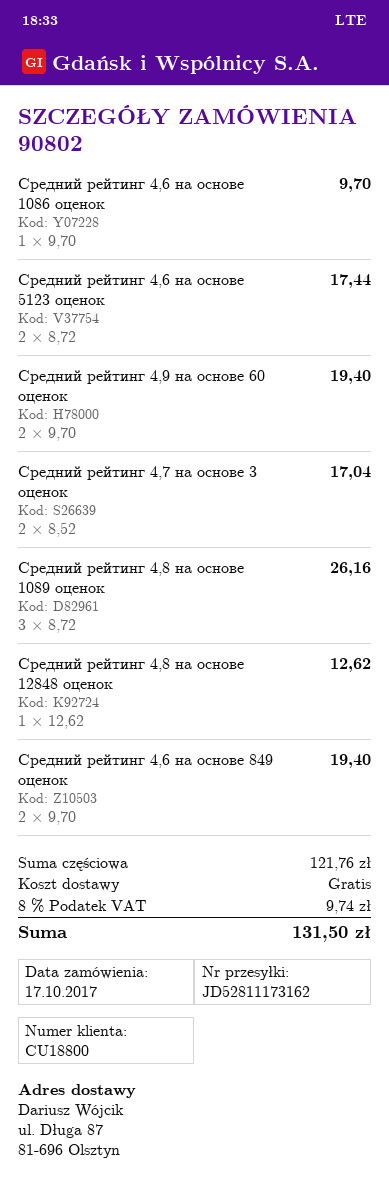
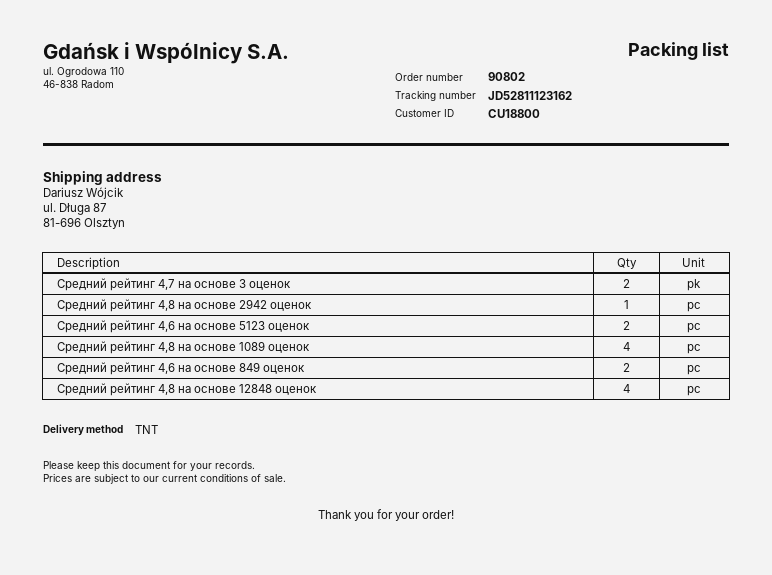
tracking number: JD52811173162 -> JD52811123162
Средний рейтинг 4,6 на основе 1086 оценок: 1 -> none
Средний рейтинг 4,9 на основе 60 оценок: 2 -> none
Средний рейтинг 4,8 на основе 1089 оценок: 3 -> 4
Средний рейтинг 4,8 на основе 12848 оценок: 1 -> 4
Средний рейтинг 4,8 на основе 2942 оценок: none -> 1

